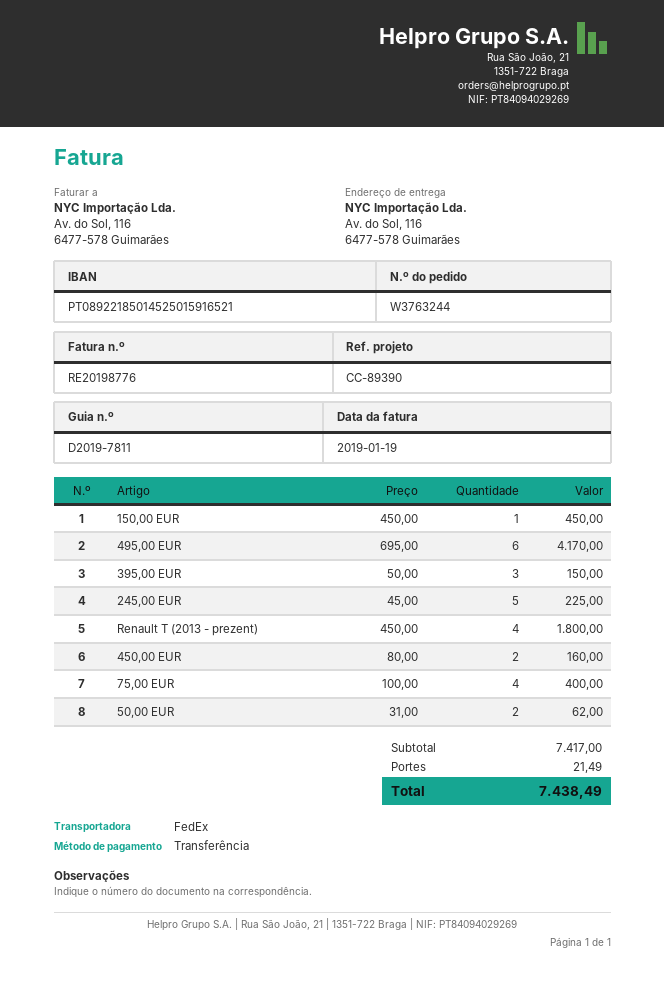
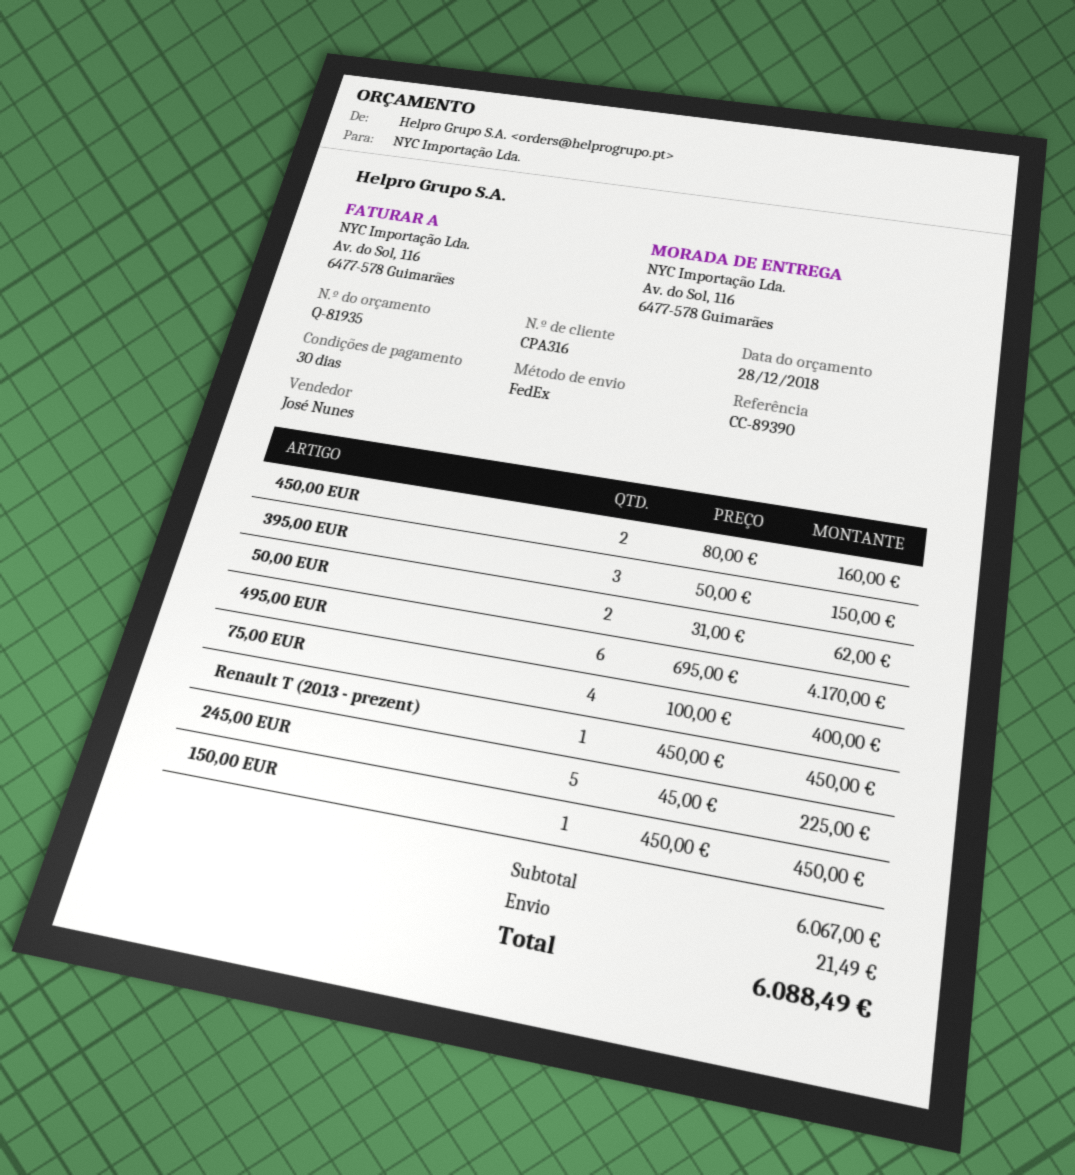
Renault T (2013 - prezent): 4 x 450.00 = 1800.00 -> 1 x 450.00 = 450.00
subtotal: 7417.00 -> 6067.00
total: 7438.49 -> 6088.49

